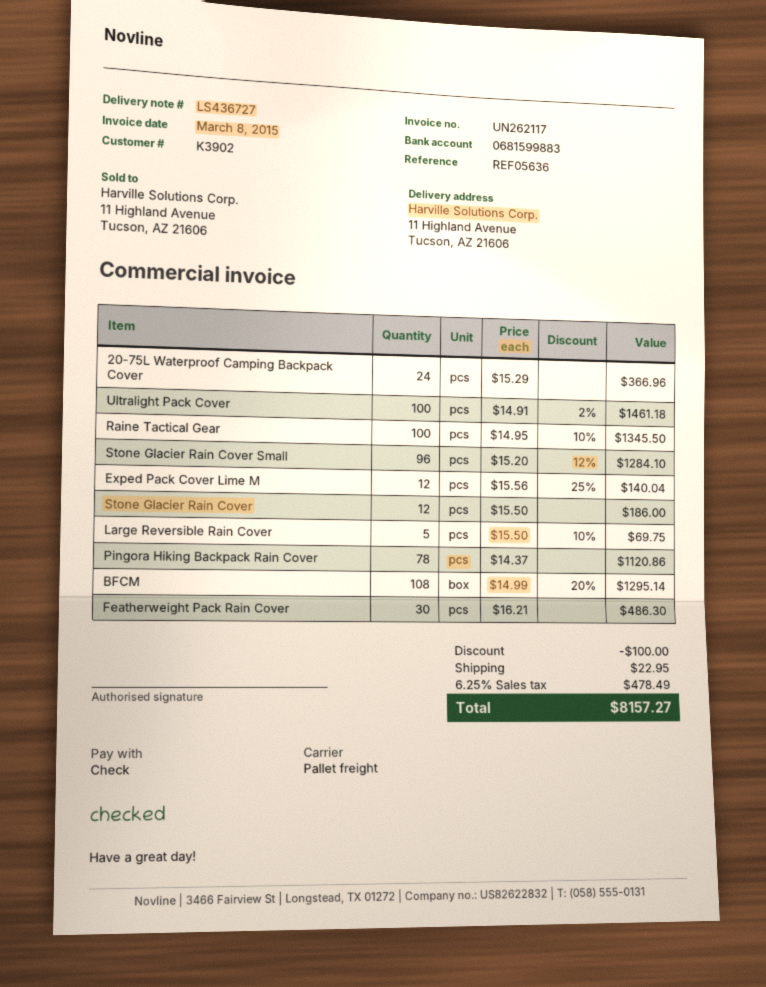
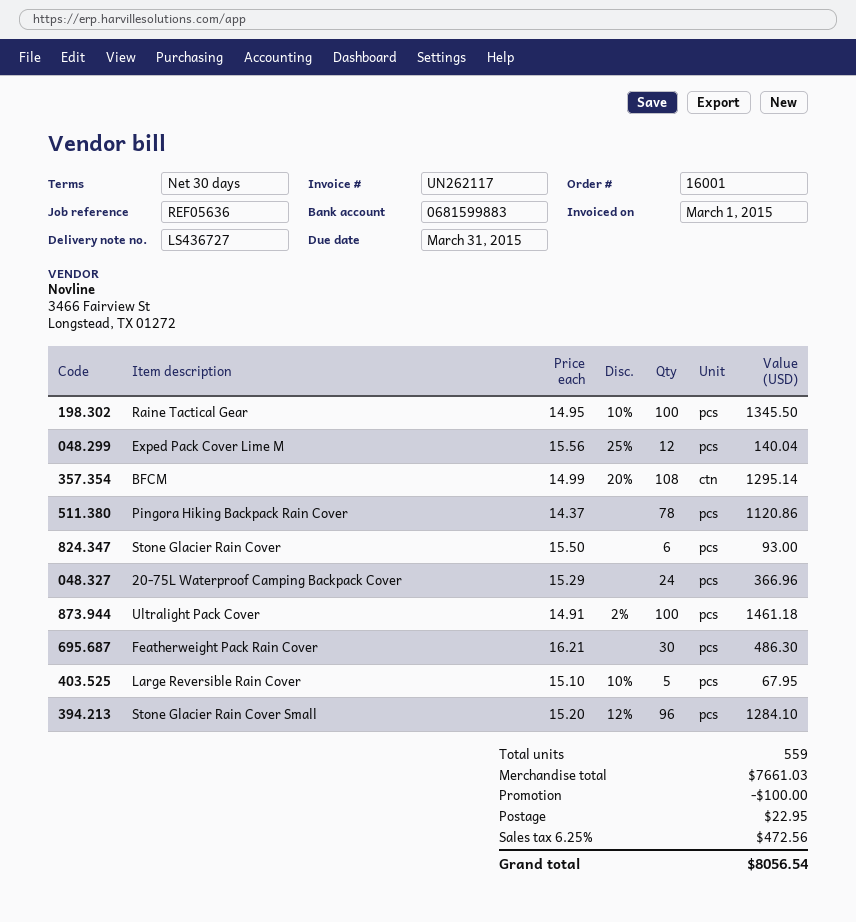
invoice date: 2015-03-08 -> 2015-03-01
Stone Glacier Rain Cover: 12 x 15.50 = 186.00 -> 6 x 15.50 = 93.00
Large Reversible Rain Cover: 5 x 15.50 - 10% = 69.75 -> 5 x 15.10 - 10% = 67.95
tax: 6.25% = 478.49 -> 6.25% = 472.56
total: 8157.27 -> 8056.54

